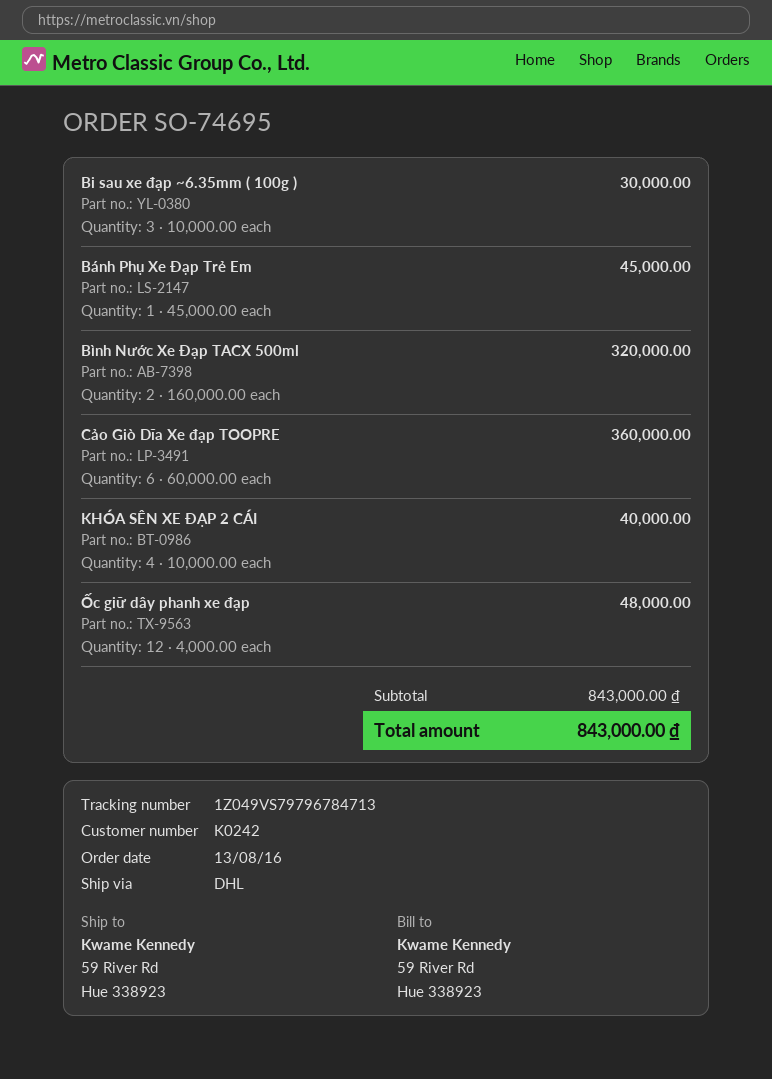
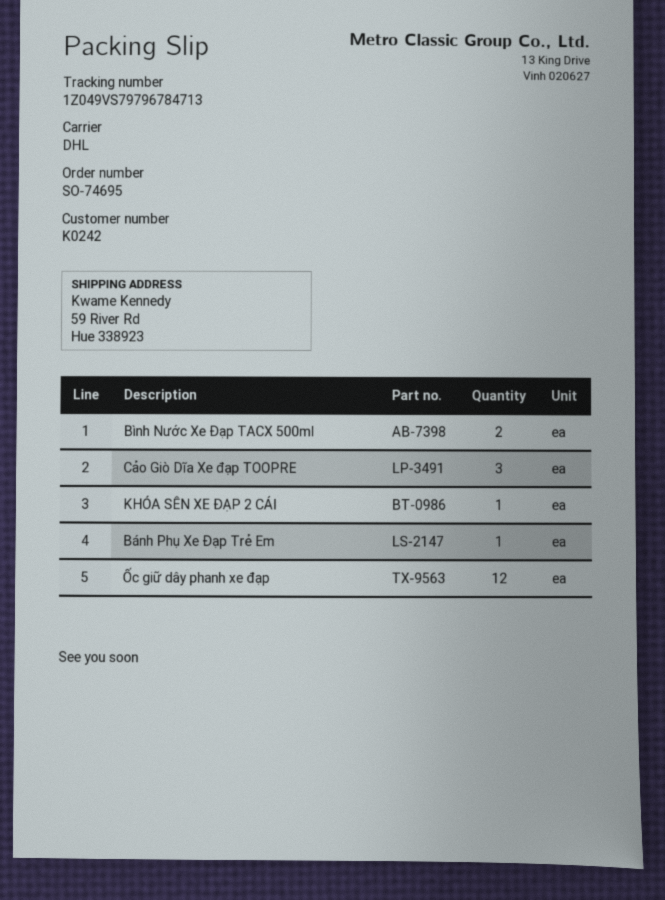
Bi sau xe đạp ~6.35mm ( 100g ): 3 -> none
Cảo Giò Dĩa Xe đạp TOOPRE: 6 -> 3
KHÓA SÊN XE ĐẠP 2 CÁI: 4 -> 1

